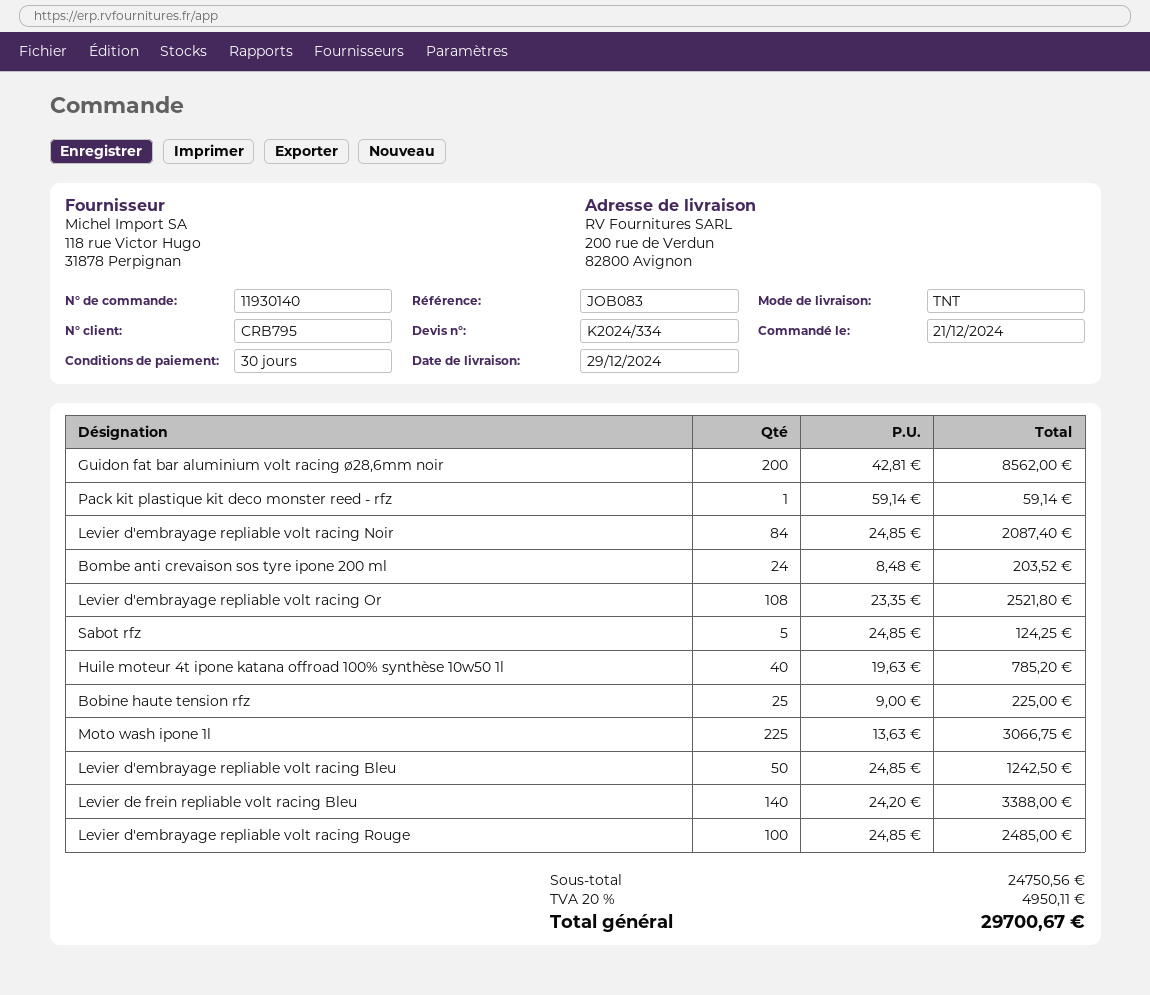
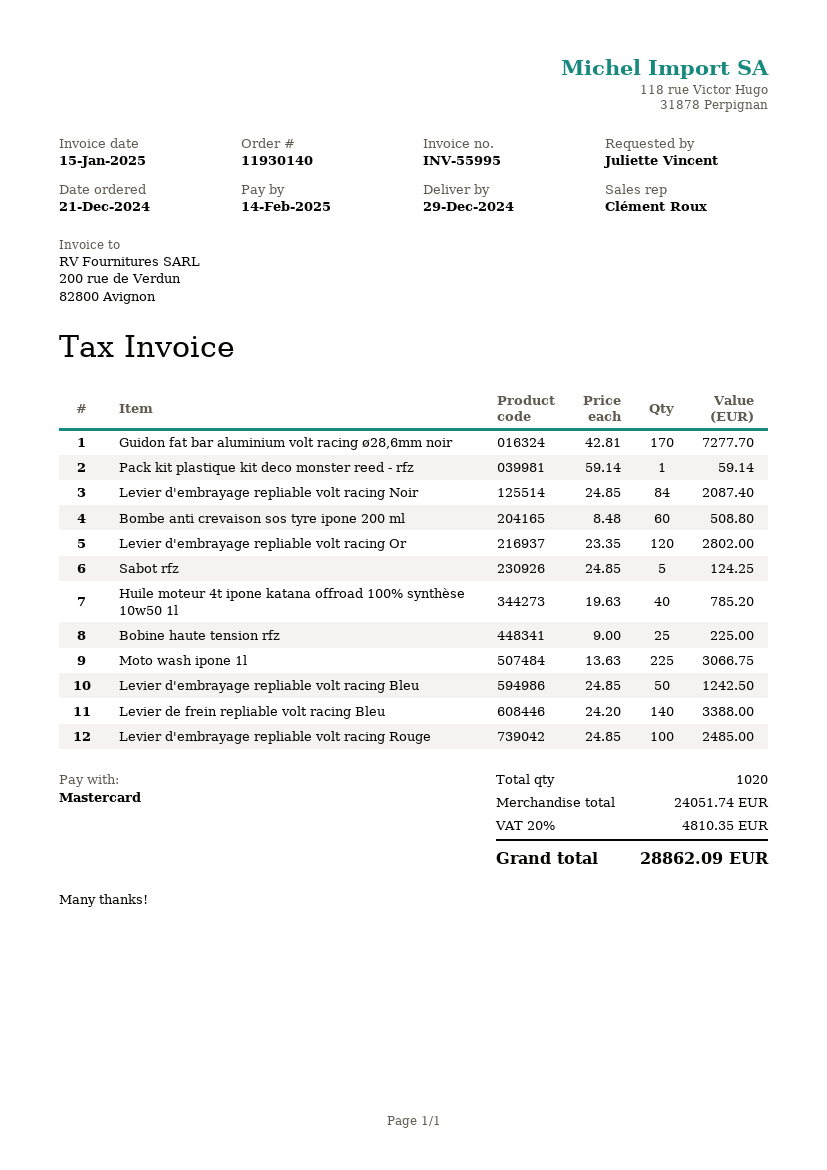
Guidon fat bar aluminium volt racing ø28,6mm noir: 200 x 42.81 = 8562.00 -> 170 x 42.81 = 7277.70
Bombe anti crevaison sos tyre ipone 200 ml: 24 x 8.48 = 203.52 -> 60 x 8.48 = 508.80
Levier d'embrayage repliable volt racing Or: 108 x 23.35 = 2521.80 -> 120 x 23.35 = 2802.00
subtotal: 24750.56 -> 24051.74
tax: 20% = 4950.11 -> 20% = 4810.35
total: 29700.67 -> 28862.09

